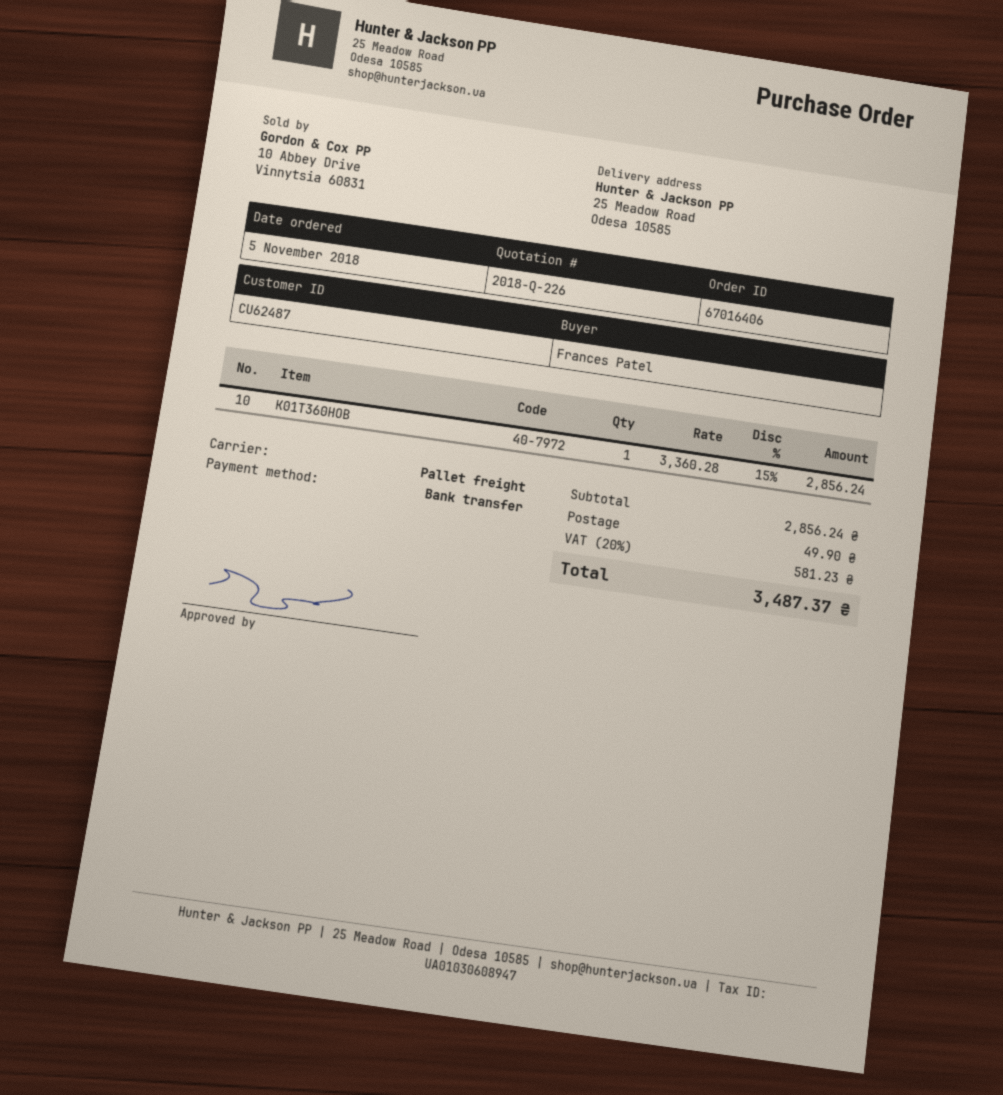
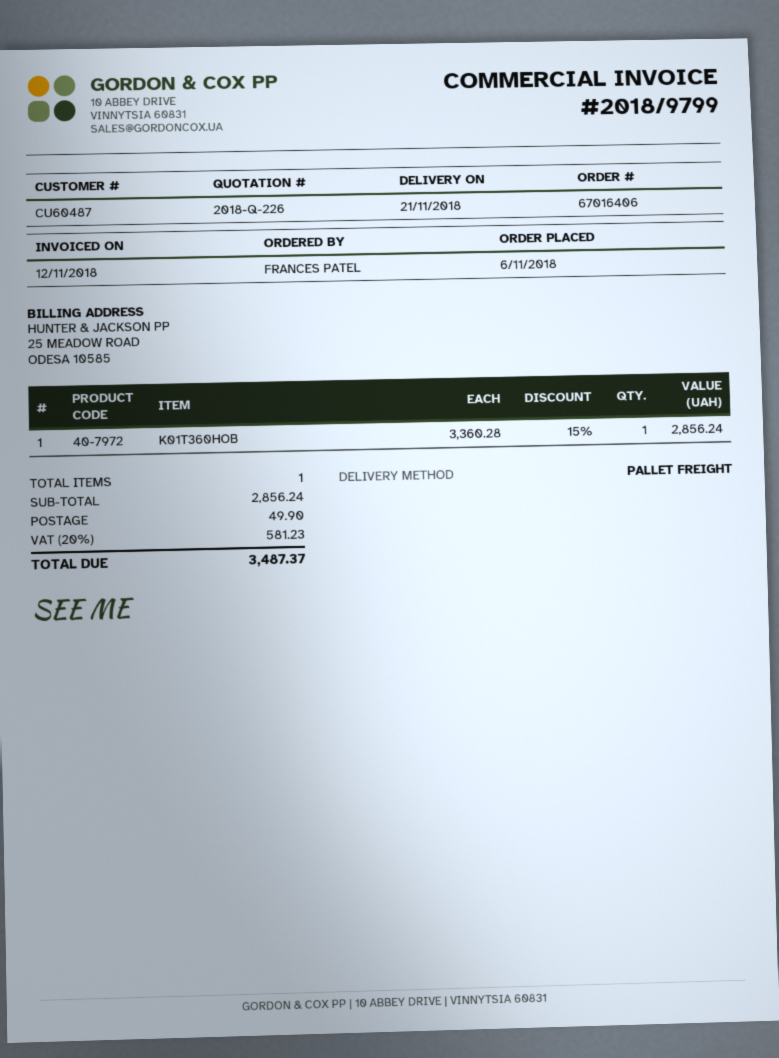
order date: 2018-11-05 -> 2018-11-06
customer number: CU62487 -> CU60487

